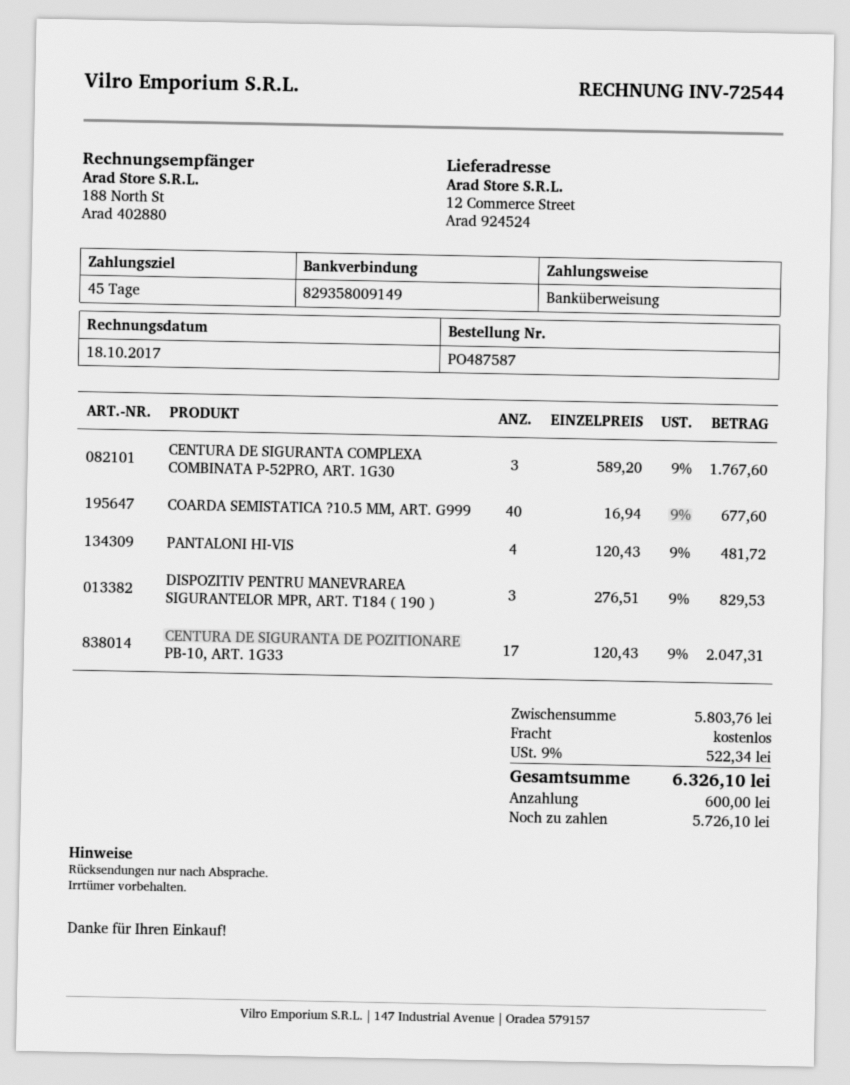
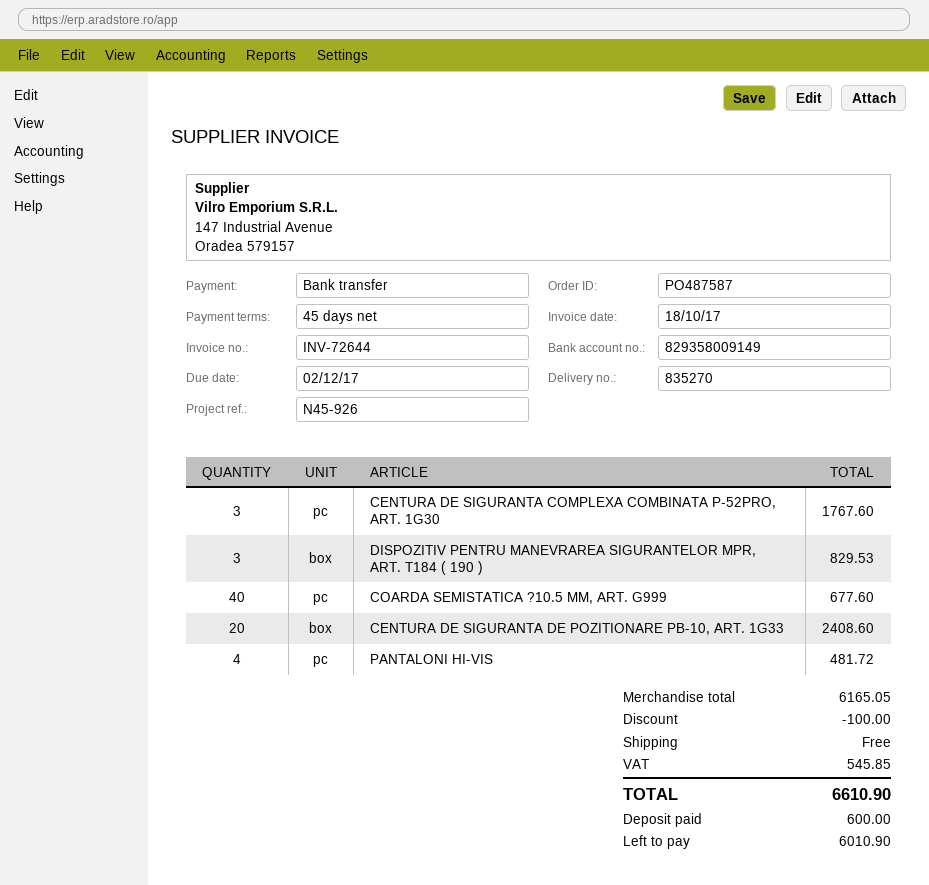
invoice number: INV-72544 -> INV-72644
CENTURA DE SIGURANTA DE POZITIONARE PB-10, ART. 1G33: 17 for 2047.31 -> 20 for 2408.60
subtotal: 5803.76 -> 6165.05
discount: none -> 100.00
tax: 522.34 -> 545.85
total: 6326.10 -> 6610.90
balance: 5726.10 -> 6010.90

